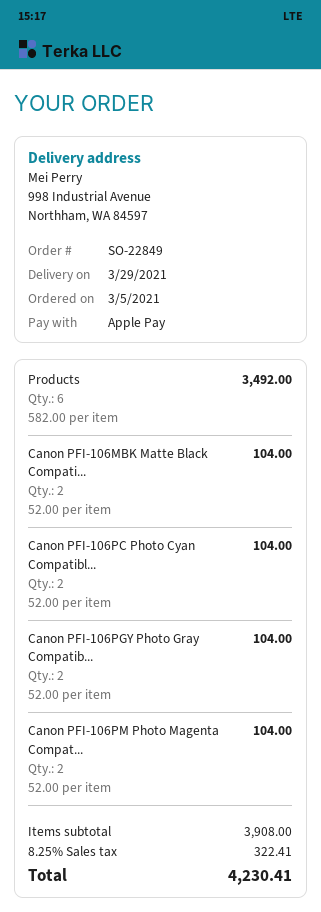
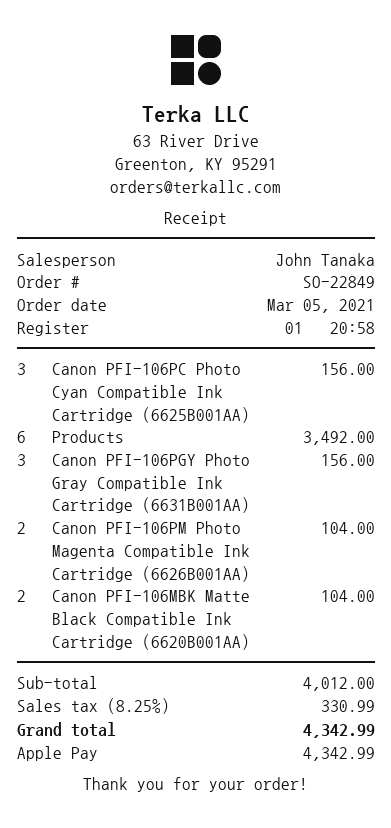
Canon PFI-106PC Photo Cyan Compatibl...: 2 for 104.00 -> 3 for 156.00
Canon PFI-106PGY Photo Gray Compatib...: 2 for 104.00 -> 3 for 156.00
subtotal: 3908.00 -> 4012.00
tax: 8.25% = 322.41 -> 8.25% = 330.99
total: 4230.41 -> 4342.99

